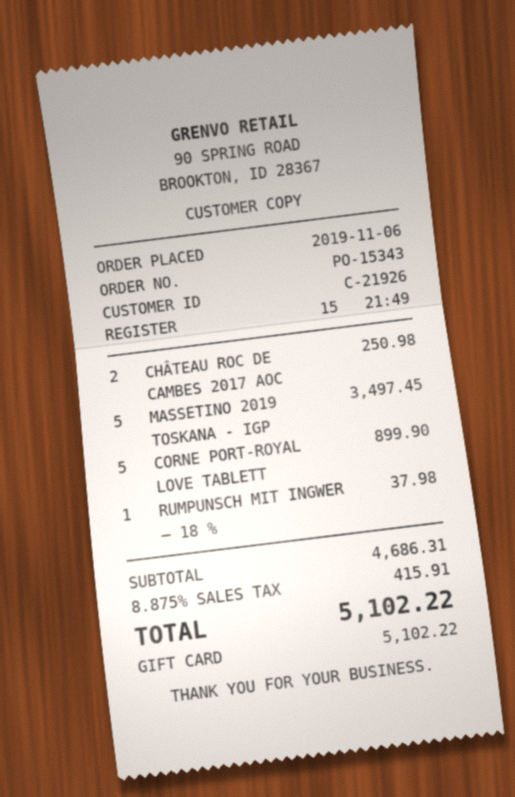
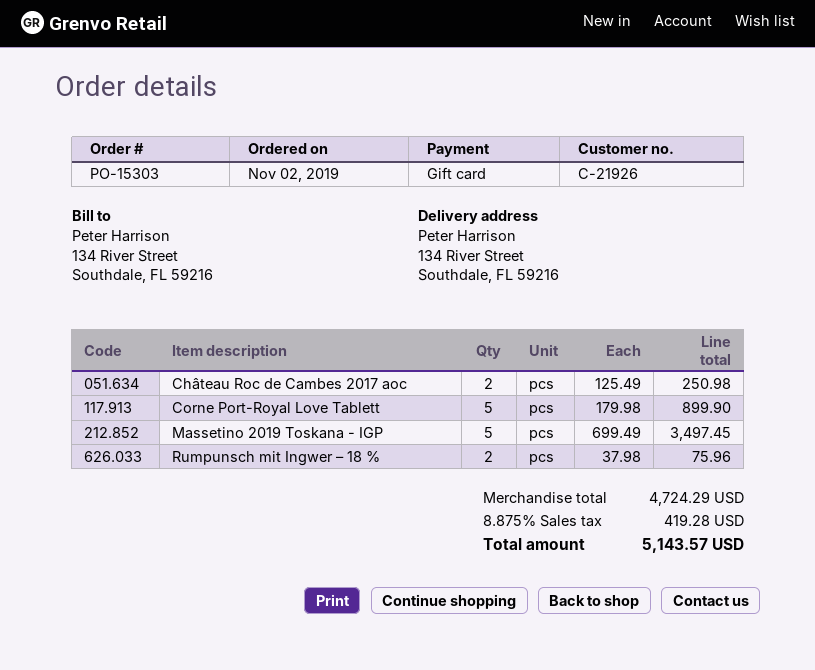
order number: PO-15343 -> PO-15303
order date: 2019-11-06 -> 2019-11-02
RUMPUNSCH MIT INGWER – 18 %: 1 for 37.98 -> 2 for 75.96
subtotal: 4686.31 -> 4724.29
tax: 8.875% = 415.91 -> 8.875% = 419.28
total: 5102.22 -> 5143.57

